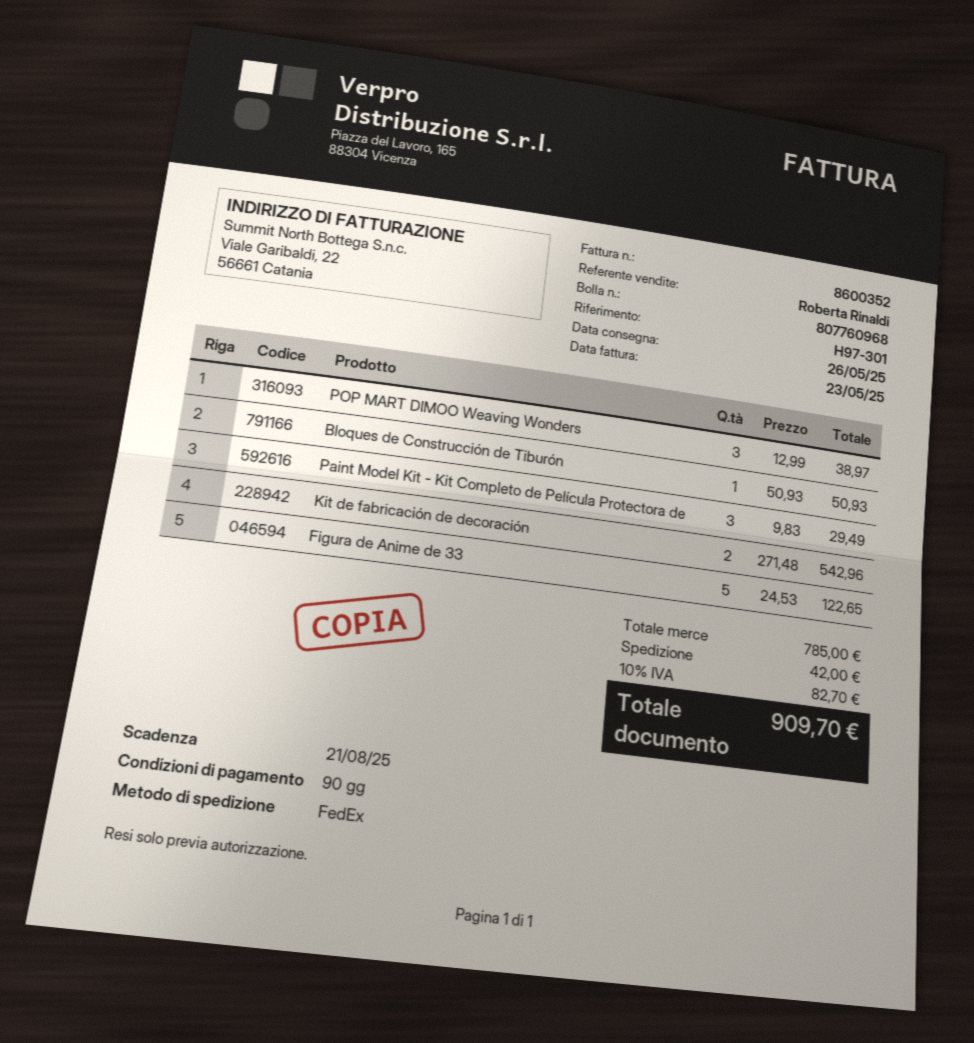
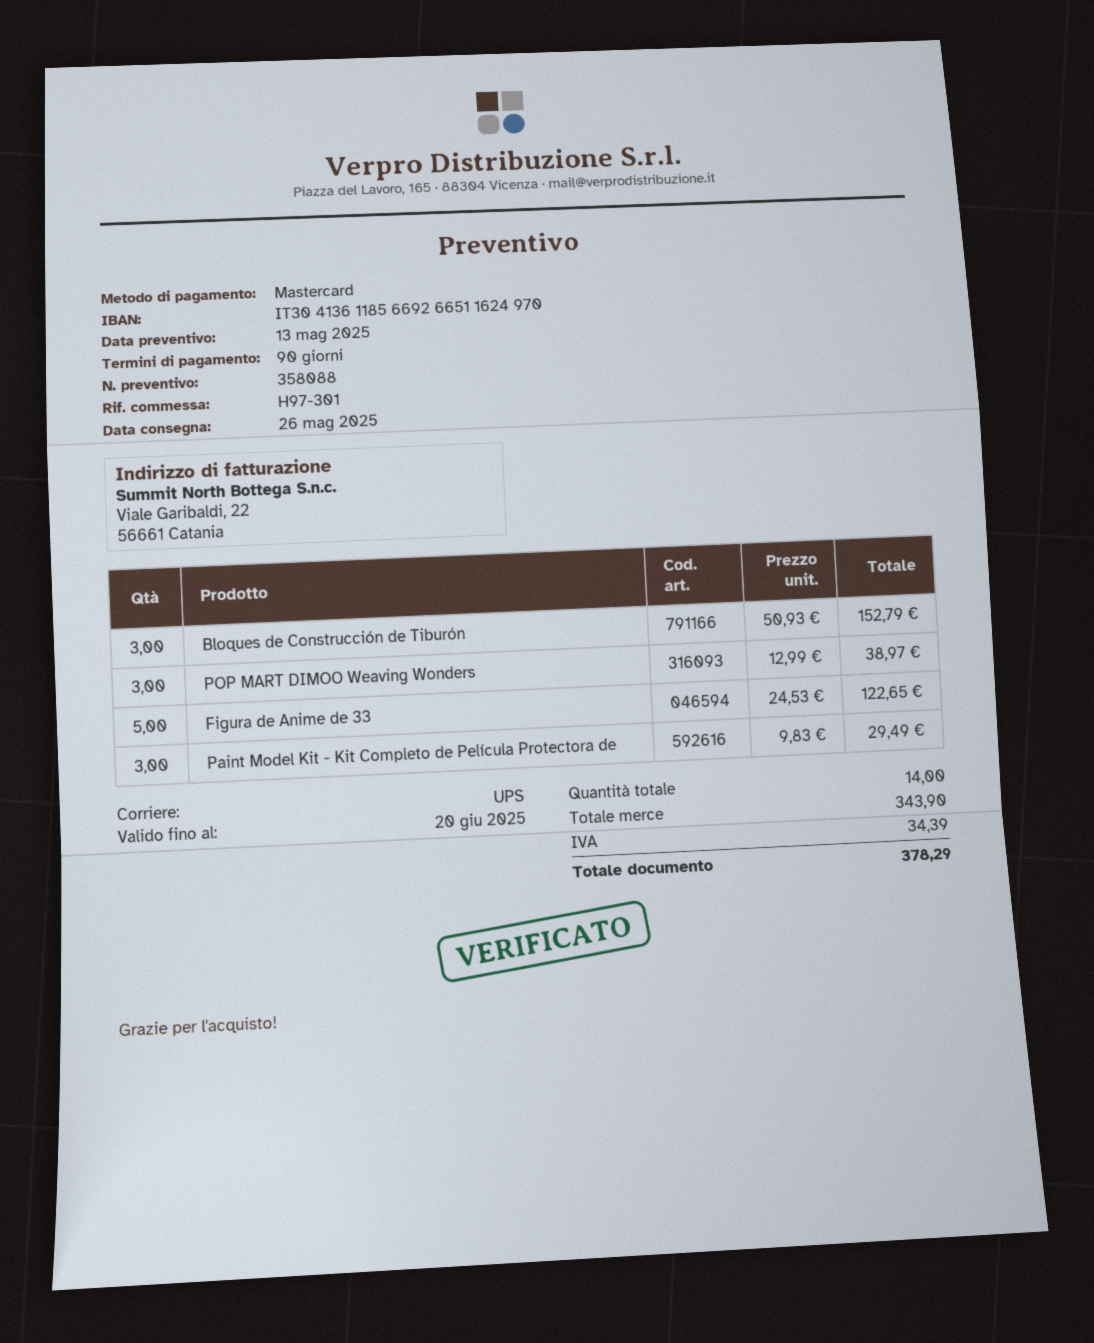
shipping method: FedEx -> UPS
Bloques de Construcción de Tiburón: 1 x 50.93 = 50.93 -> 3 x 50.93 = 152.79
Kit de fabricación de decoración: 2 x 271.48 = 542.96 -> none
subtotal: 785.00 -> 343.90
shipping: 42.00 -> none
tax: 82.70 -> 34.39
total: 909.70 -> 378.29

